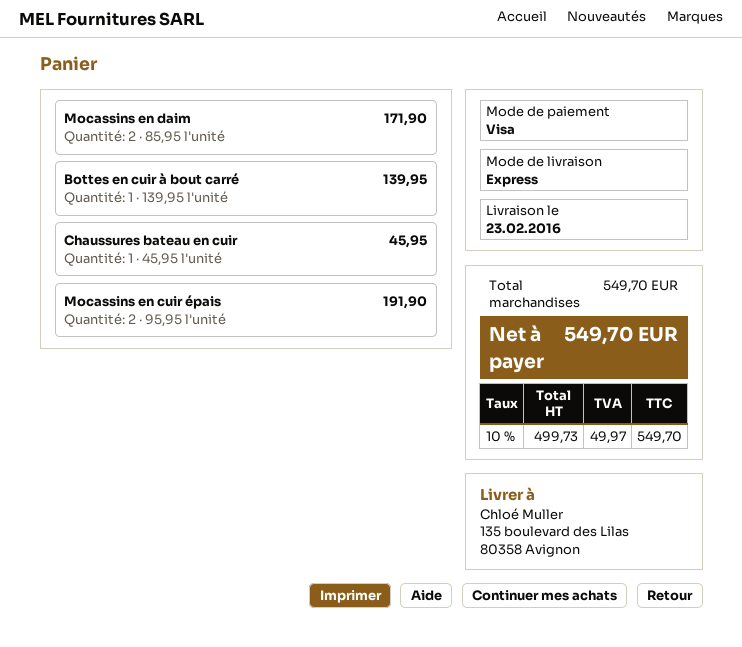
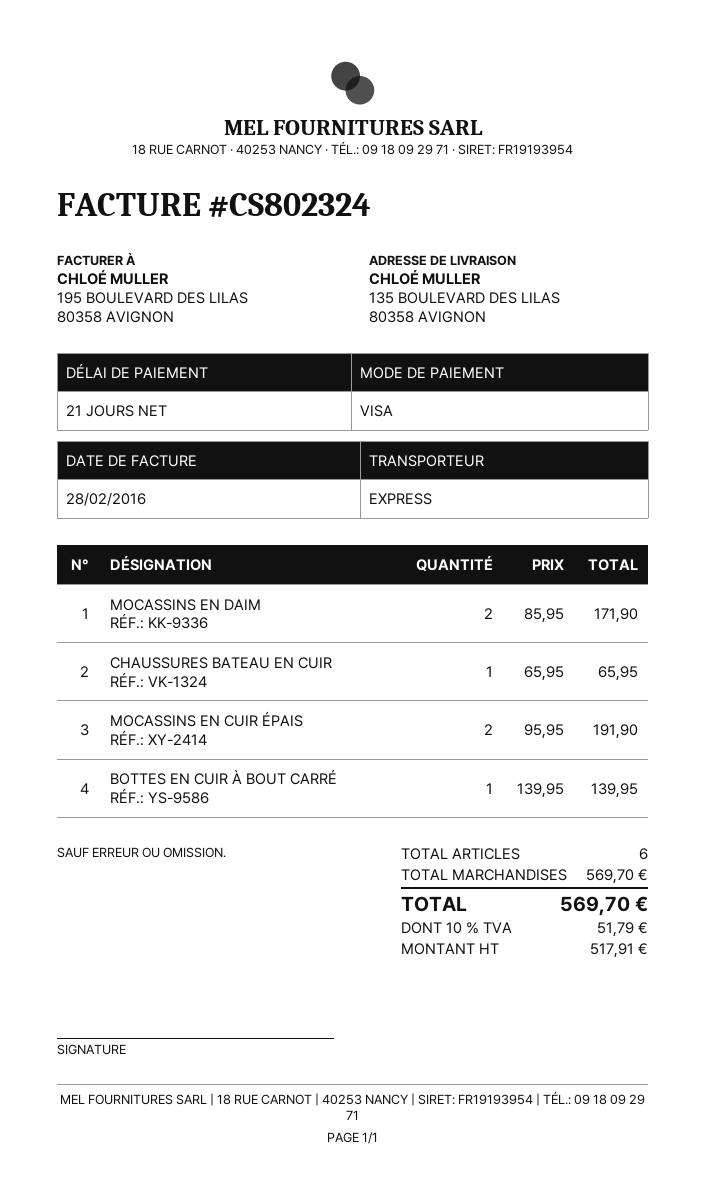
Chaussures bateau en cuir: 1 x 45.95 = 45.95 -> 1 x 65.95 = 65.95
subtotal: 549.70 -> 569.70
net: 499.73 -> 517.91
tax: 10% = 49.97 -> 10% = 51.79
total: 549.70 -> 569.70

